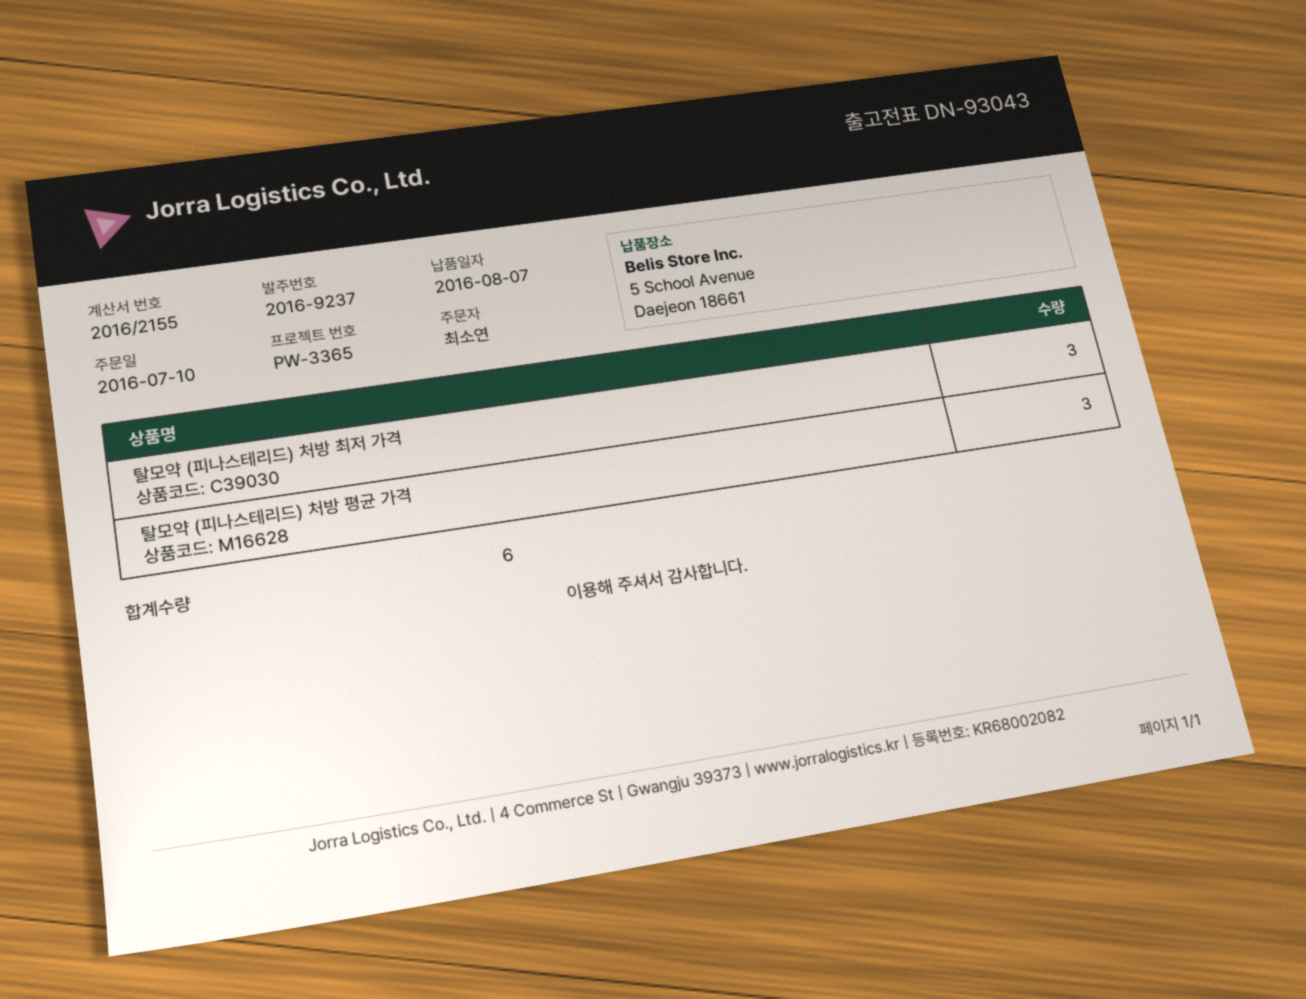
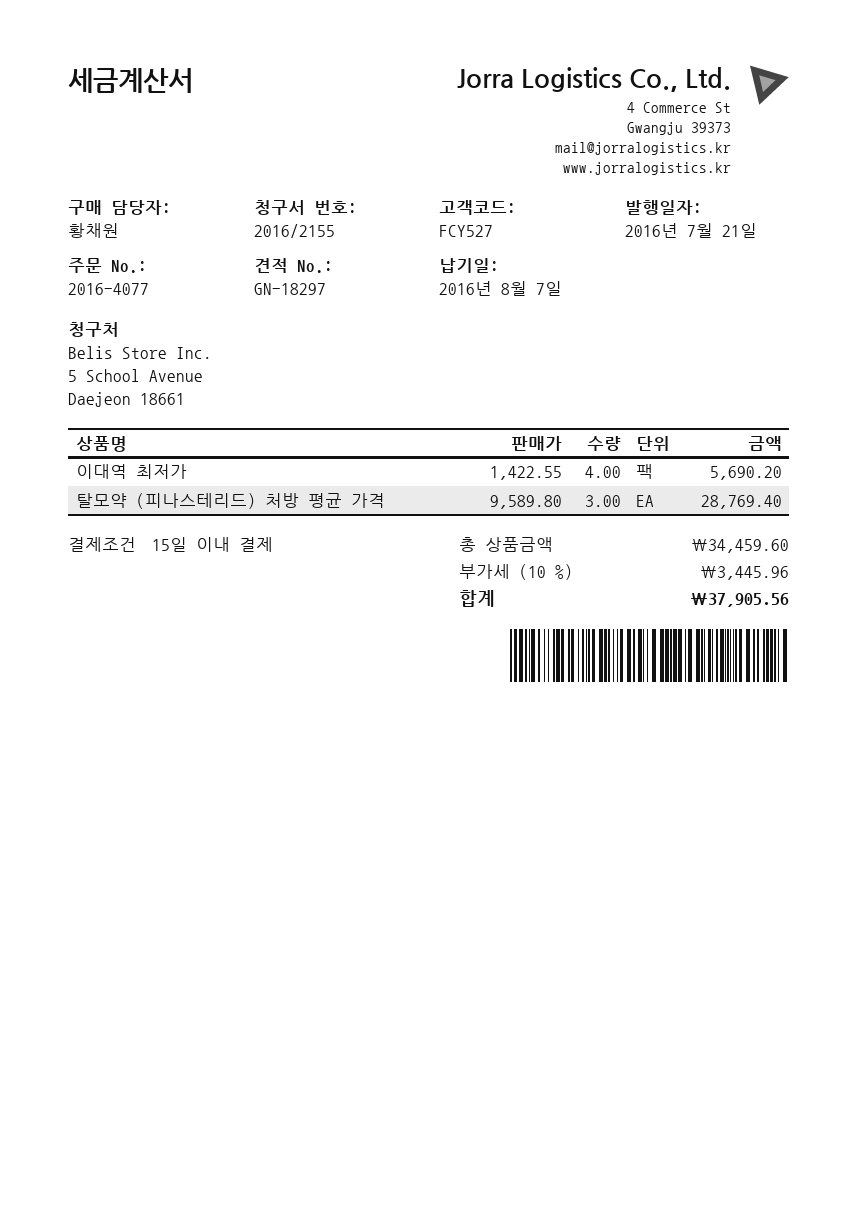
order number: 2016-9237 -> 2016-4077
ordered by: 최소연 -> 황채원
탈모약 (피나스테리드) 처방 최저 가격: 3 -> none
이대역 최저가: none -> 4

